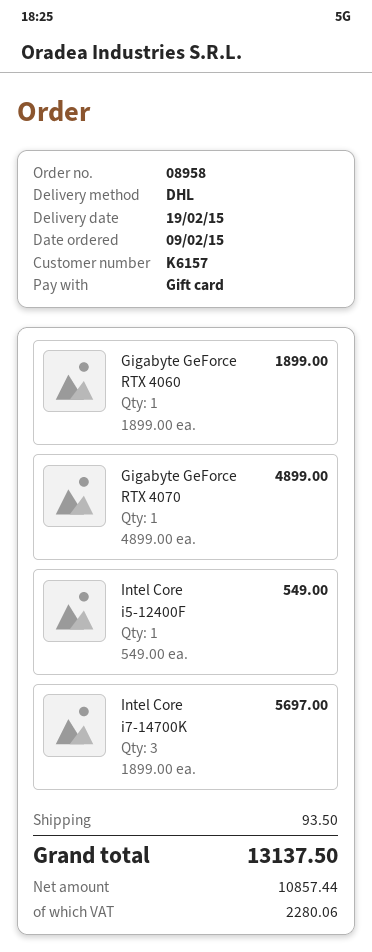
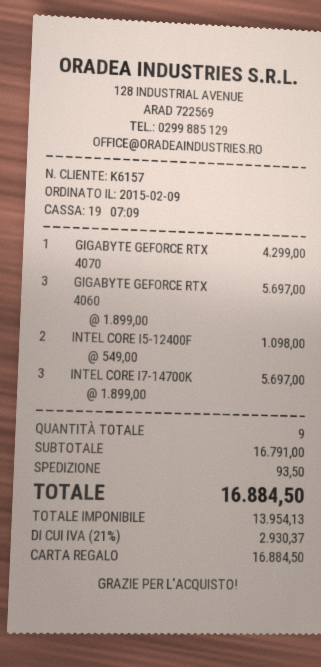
Gigabyte GeForce RTX 4060: 1 x 1899.00 = 1899.00 -> 3 x 1899.00 = 5697.00
Gigabyte GeForce RTX 4070: 1 x 4899.00 = 4899.00 -> 1 x 4299.00 = 4299.00
Intel Core i5-12400F: 1 x 549.00 = 549.00 -> 2 x 549.00 = 1098.00
net: 10857.44 -> 13954.13
tax: 2280.06 -> 2930.37
total: 13137.50 -> 16884.50

